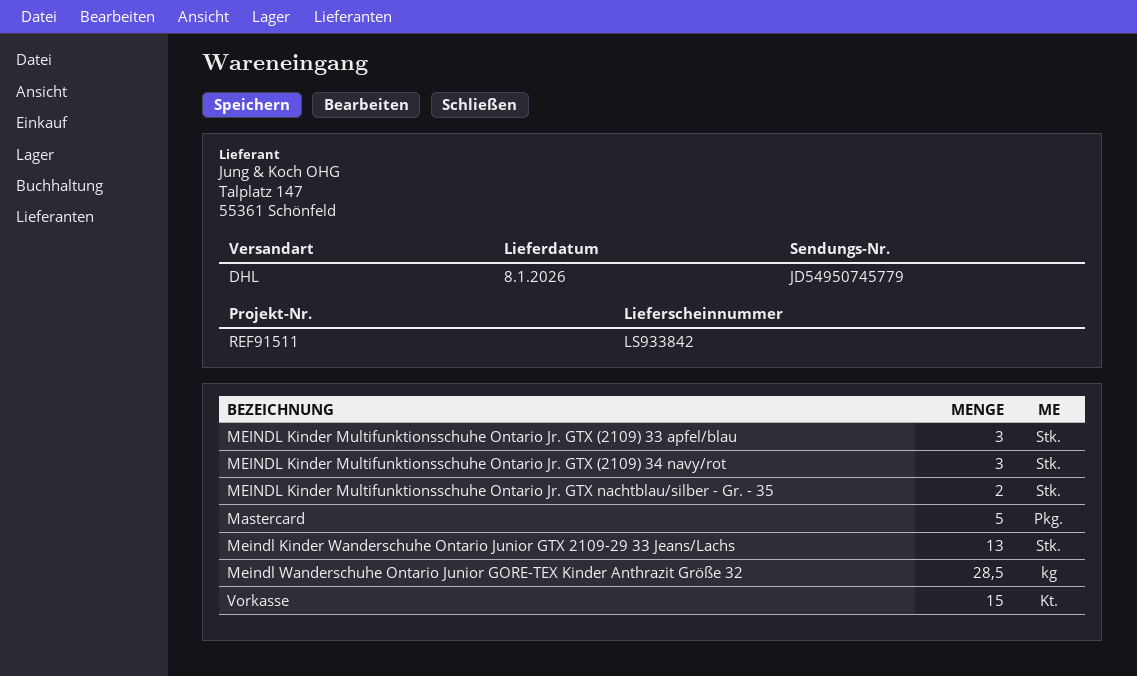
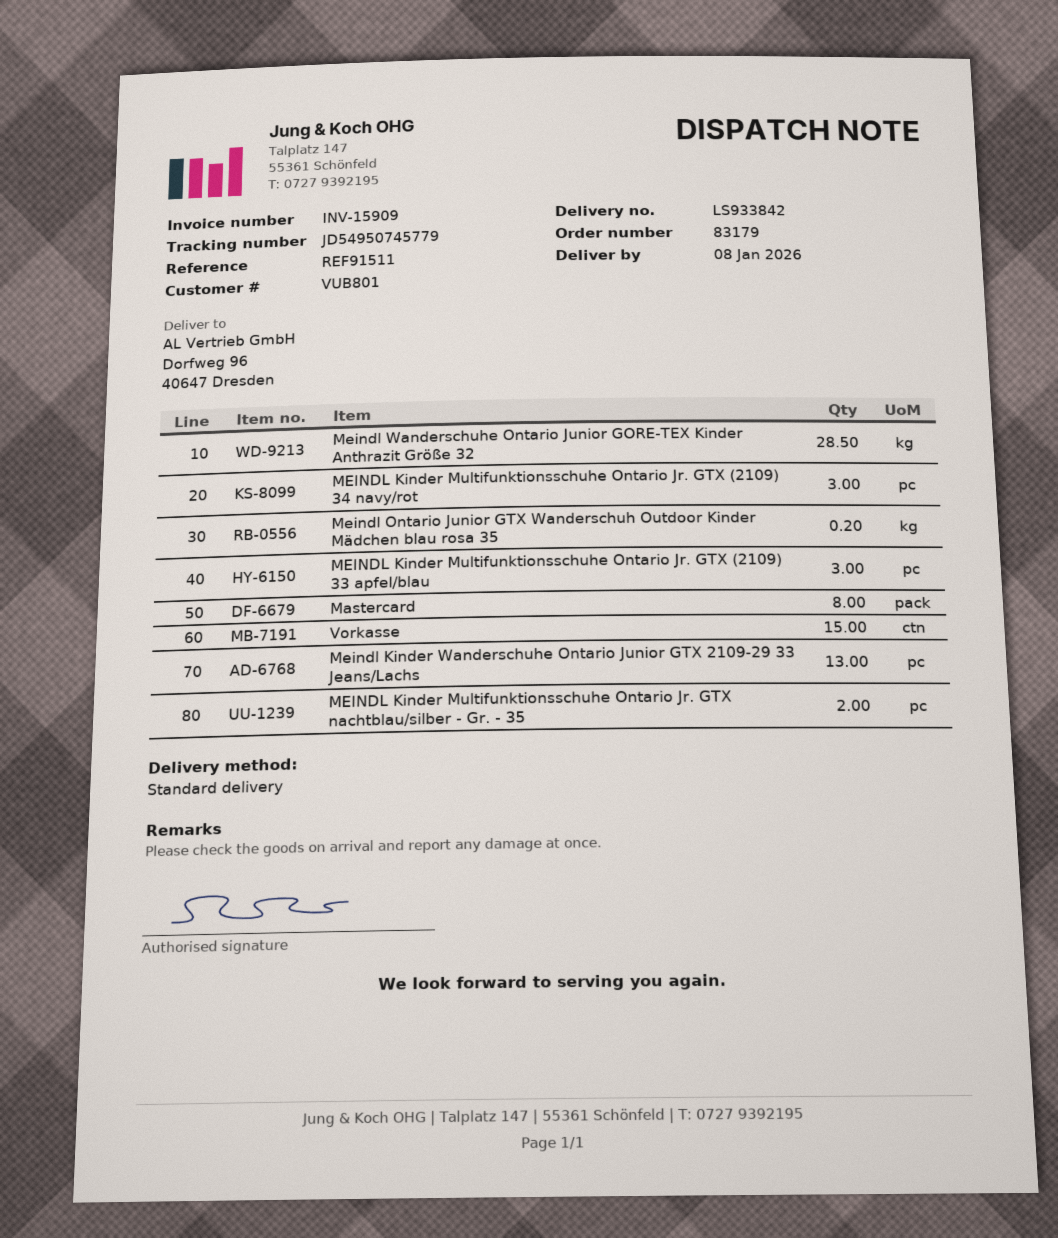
shipping method: DHL -> standard
Mastercard: 5 -> 8
Meindl Ontario Junior GTX Wanderschuh Outdoor Kinder Mädchen blau rosa 35: none -> 0.2

